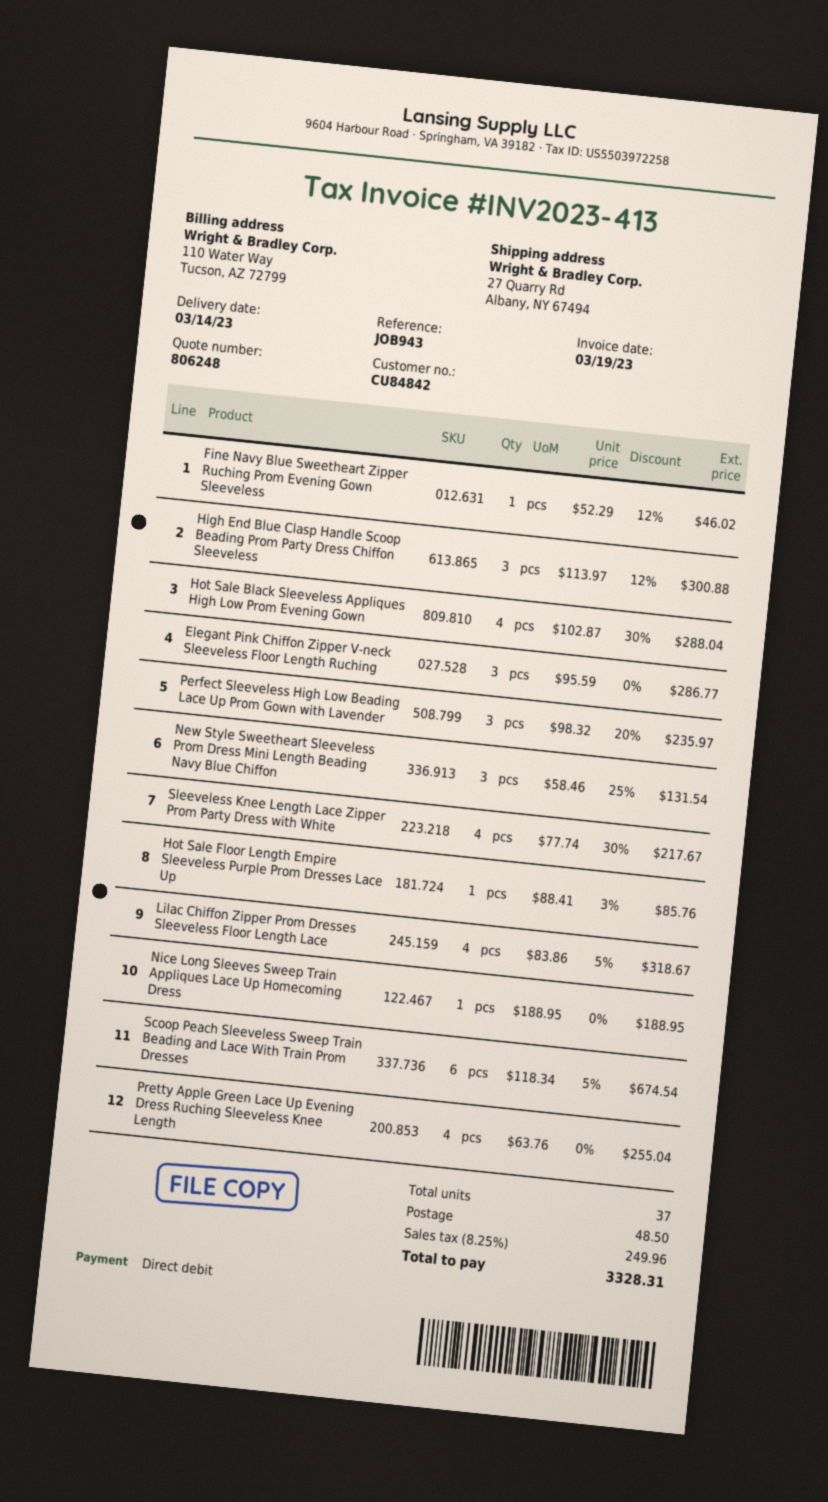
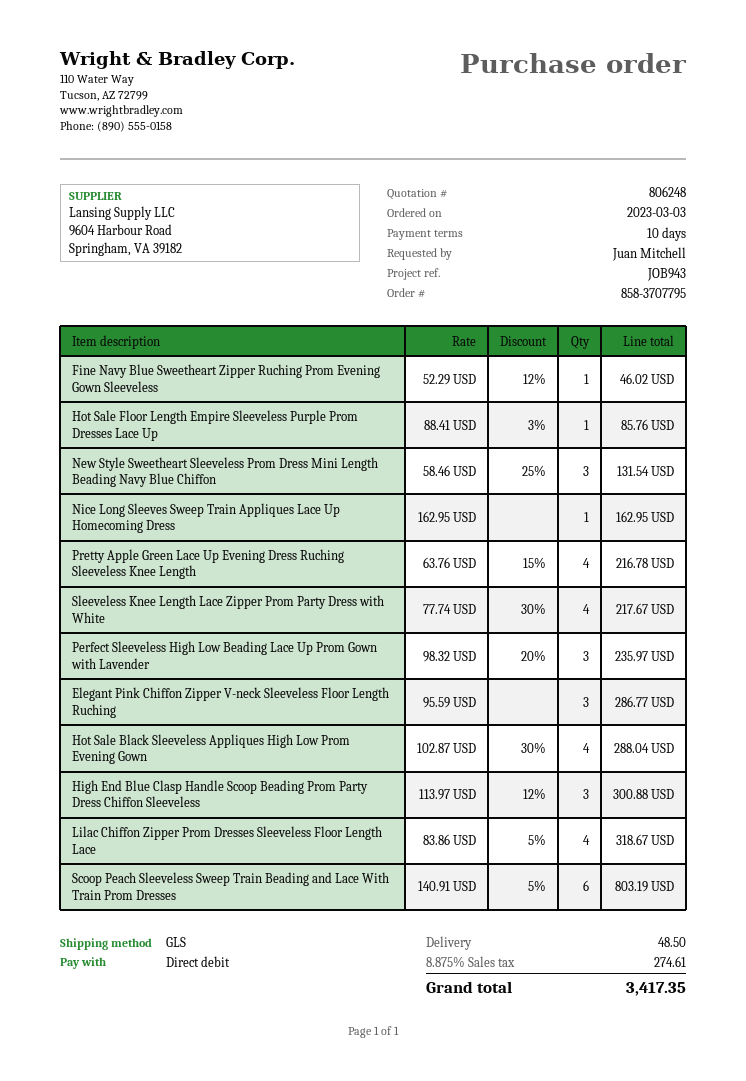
Nice Long Sleeves Sweep Train Appliques Lace Up Homecoming Dress: 1 x 188.95 = 188.95 -> 1 x 162.95 = 162.95
Scoop Peach Sleeveless Sweep Train Beading and Lace With Train Prom Dresses: 6 x 118.34 - 5% = 674.54 -> 6 x 140.91 - 5% = 803.19
Pretty Apple Green Lace Up Evening Dress Ruching Sleeveless Knee Length: 4 x 63.76 = 255.04 -> 4 x 63.76 - 15% = 216.78
tax: 8.25% = 249.96 -> 8.875% = 274.61
total: 3328.31 -> 3417.35

